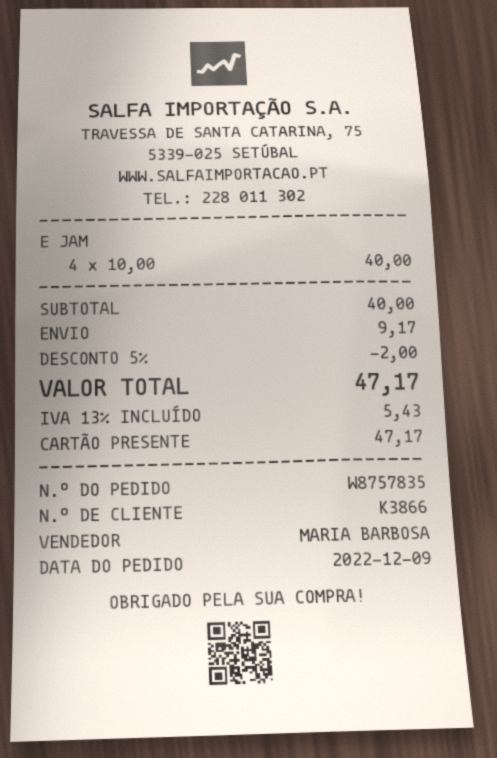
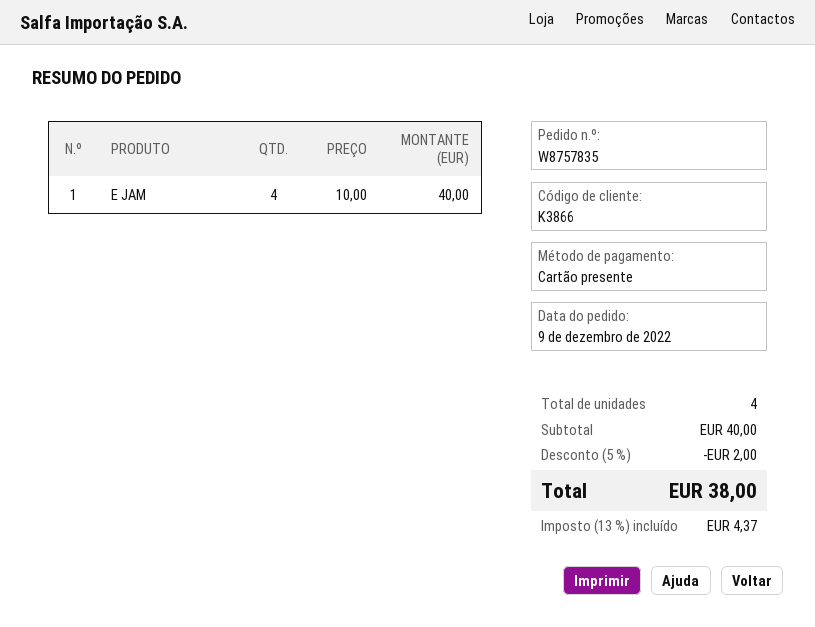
shipping: 9.17 -> none
tax: 13% = 5.43 -> 13% = 4.37
total: 47.17 -> 38.00

